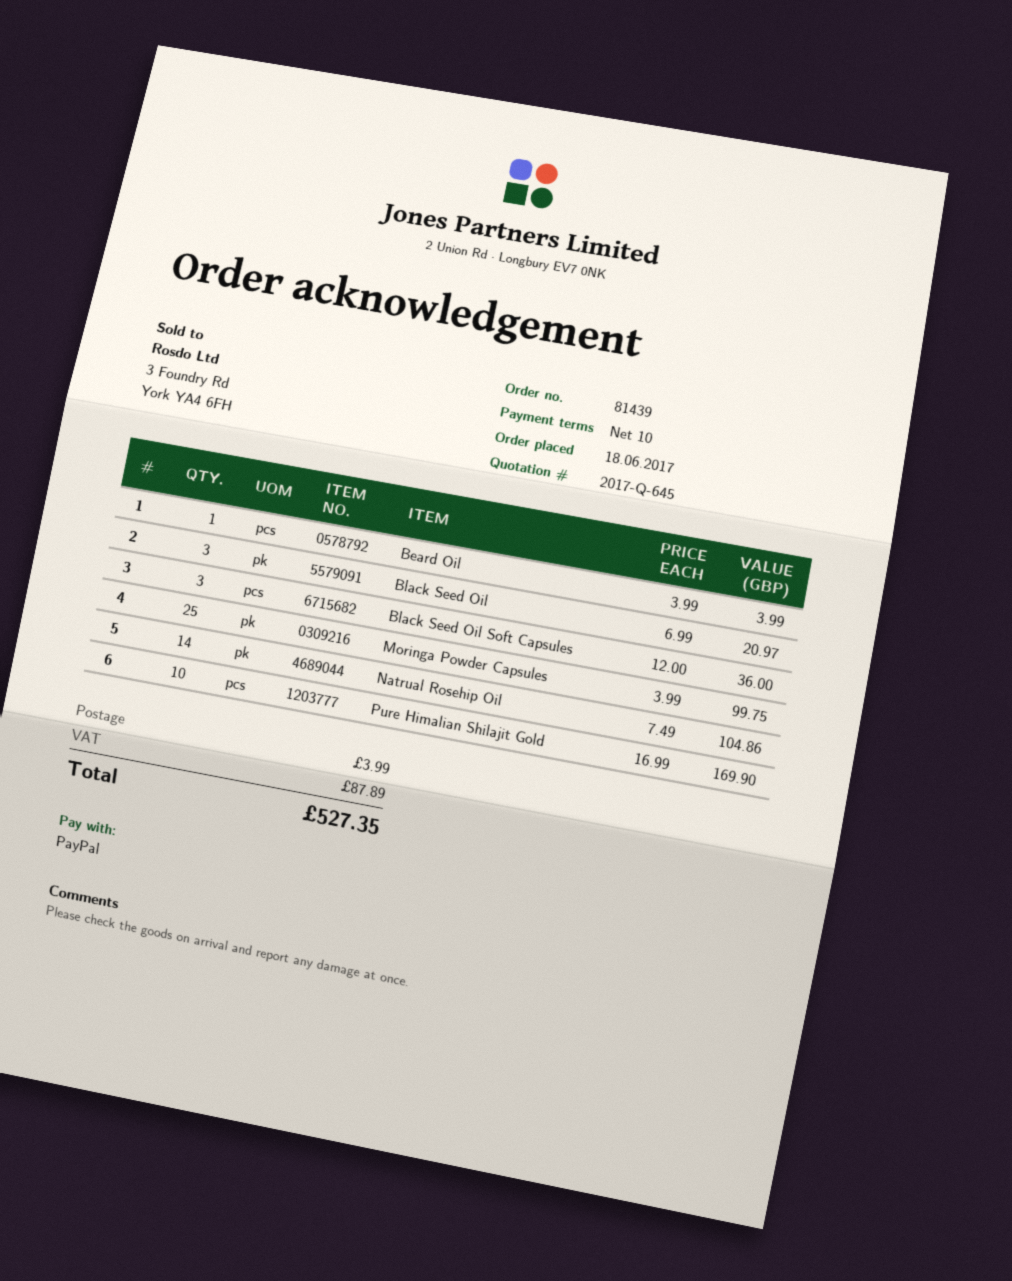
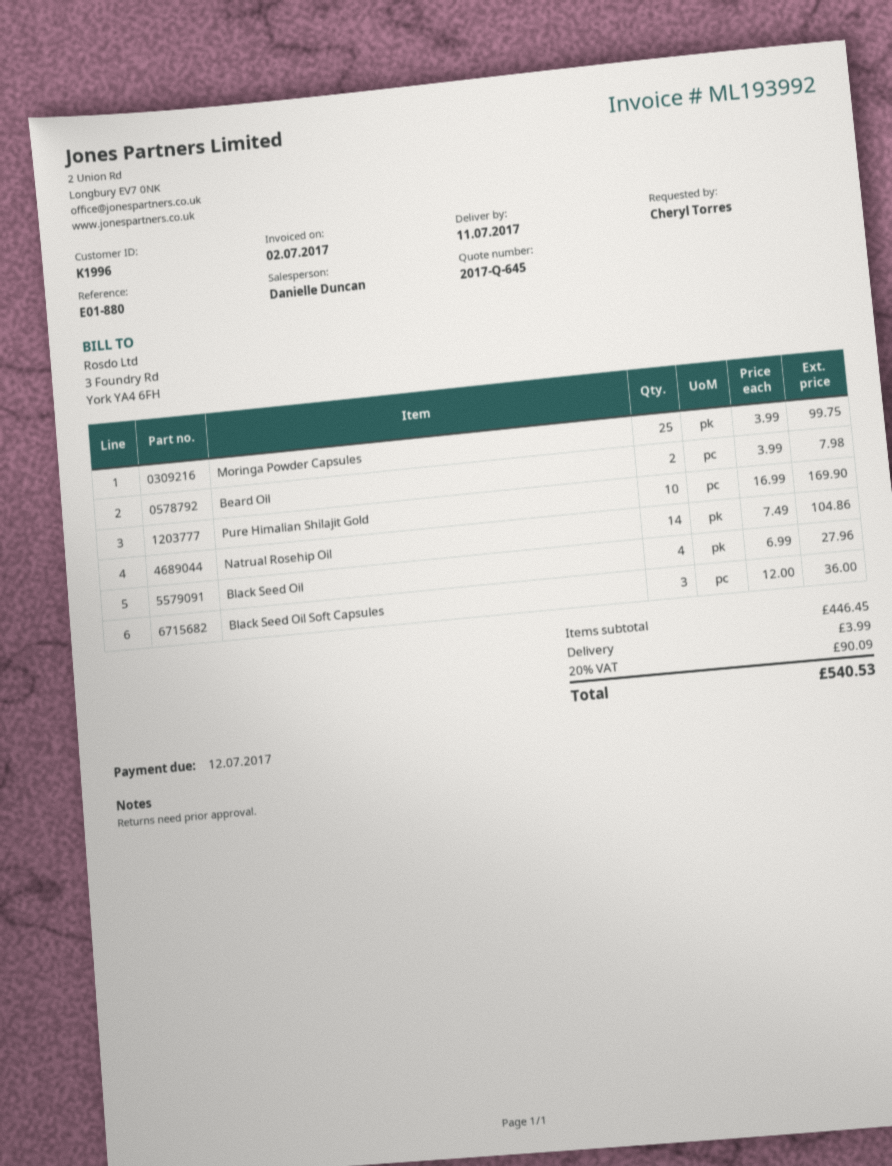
Beard Oil: 1 x 3.99 = 3.99 -> 2 x 3.99 = 7.98
Black Seed Oil: 3 x 6.99 = 20.97 -> 4 x 6.99 = 27.96
tax: 87.89 -> 90.09
total: 527.35 -> 540.53

